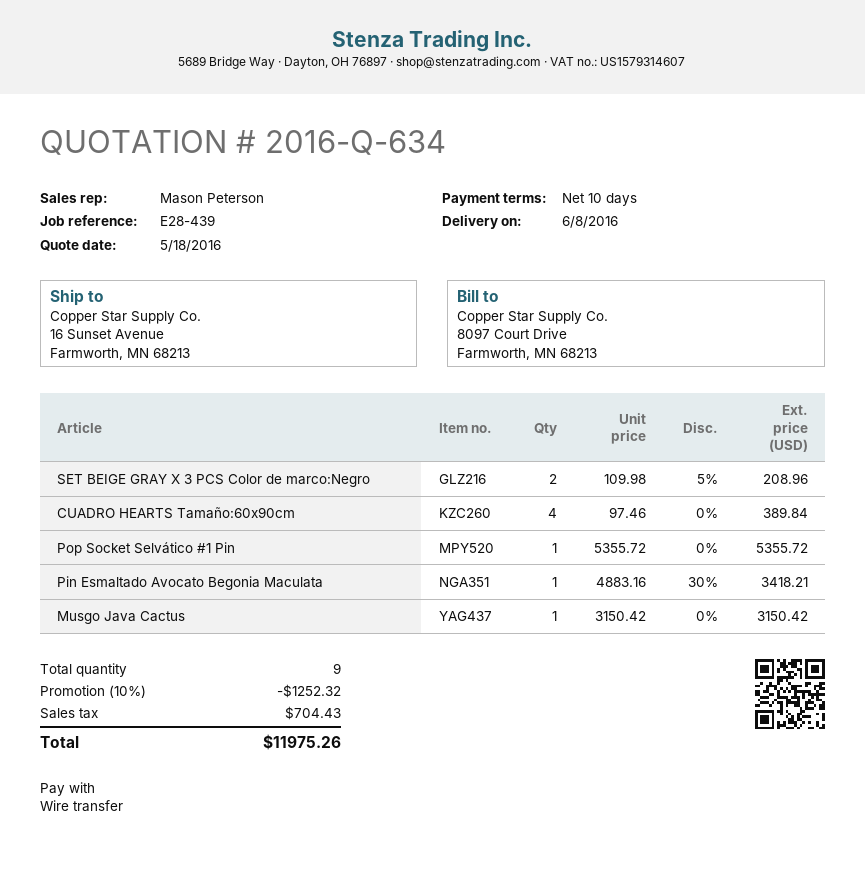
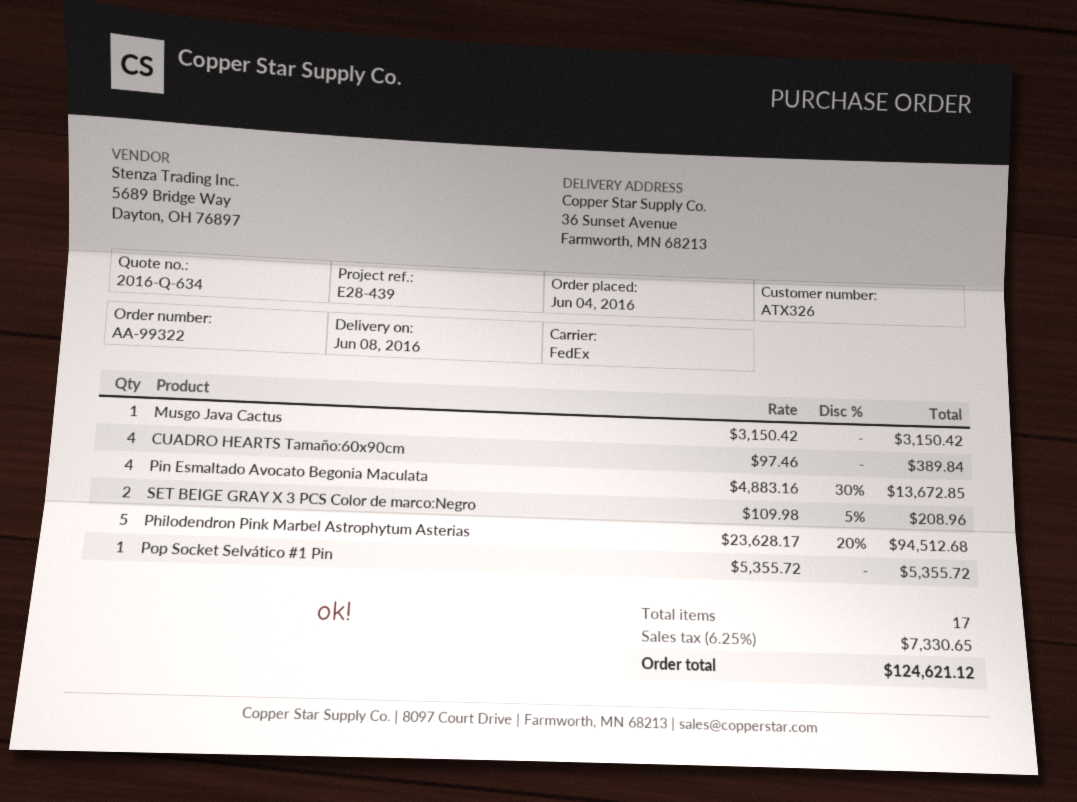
ship to: 16 Sunset Avenue, Farmworth, MN 68213 -> 36 Sunset Avenue, Farmworth, MN 68213
Pin Esmaltado Avocato Begonia Maculata: 1 x 4883.16 - 30% = 3418.21 -> 4 x 4883.16 - 30% = 13672.85
Philodendron Pink Marbel Astrophytum Asterias: none -> 5 x 23628.17 - 20% = 94512.68
total quantity: 9 -> 17
discount: 10% = 1252.32 -> none
tax: 704.43 -> 7330.65
total: 11975.26 -> 124621.12

